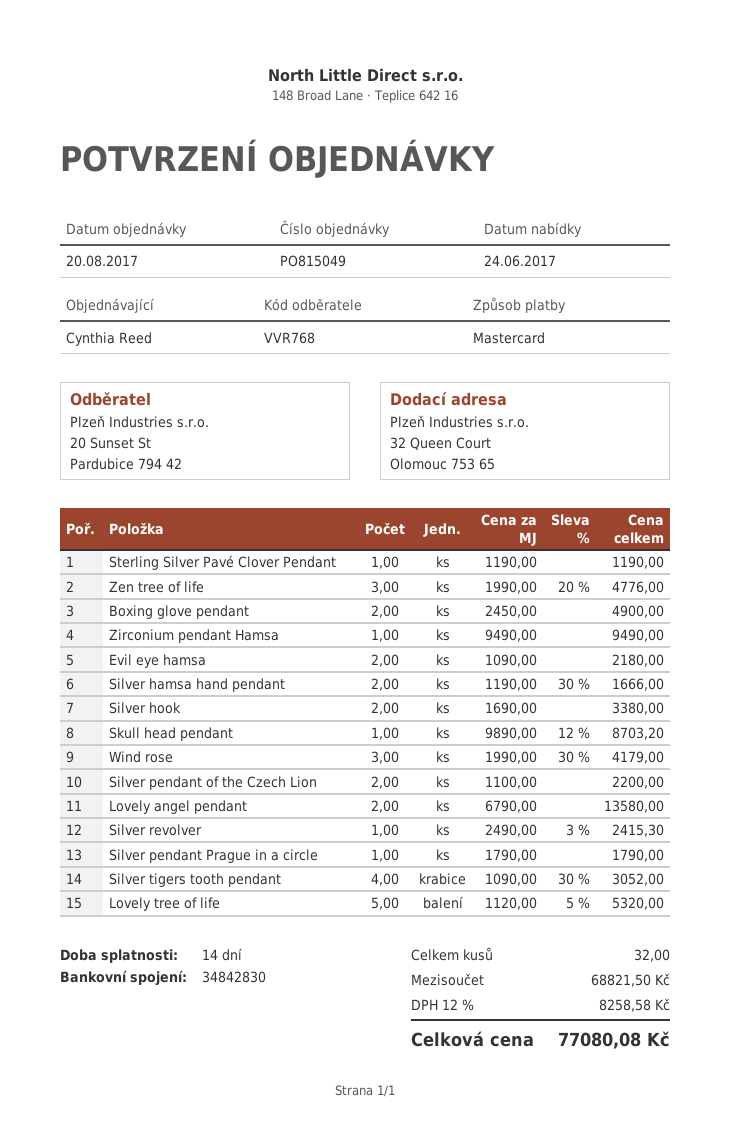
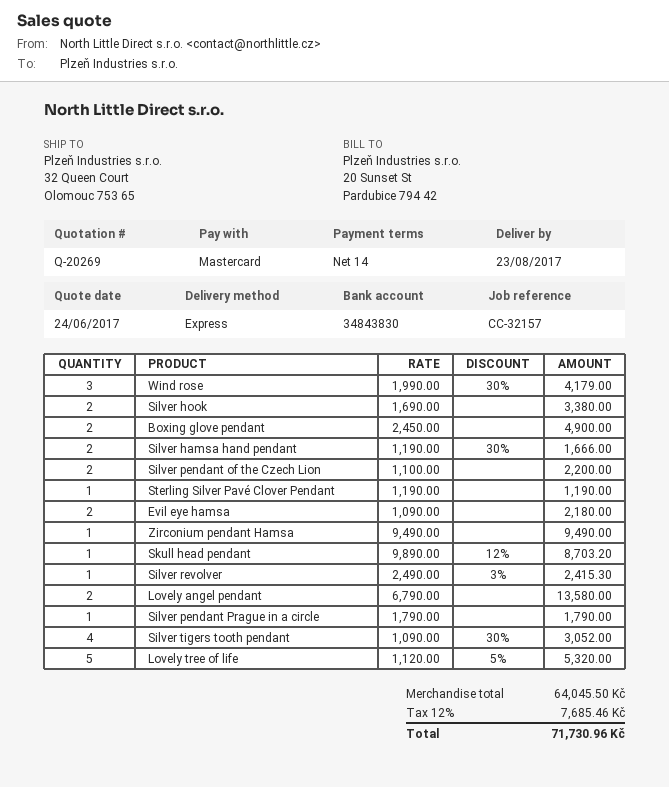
bank account: 34842830 -> 34843830
Zen tree of life: 3 x 1990.00 - 20% = 4776.00 -> none
subtotal: 68821.50 -> 64045.50
tax: 12% = 8258.58 -> 12% = 7685.46
total: 77080.08 -> 71730.96

